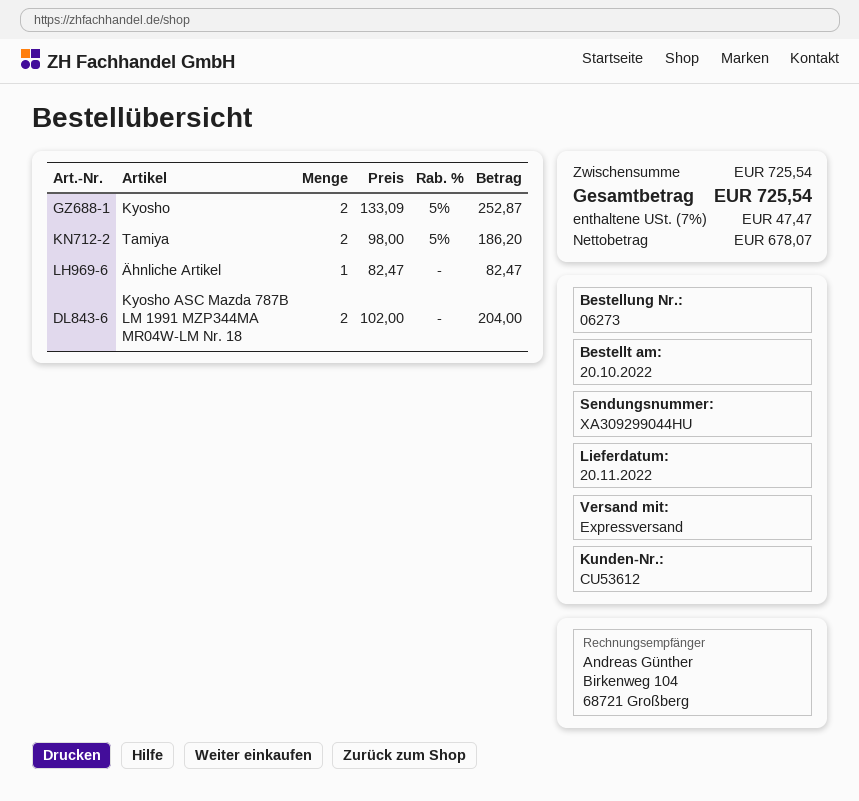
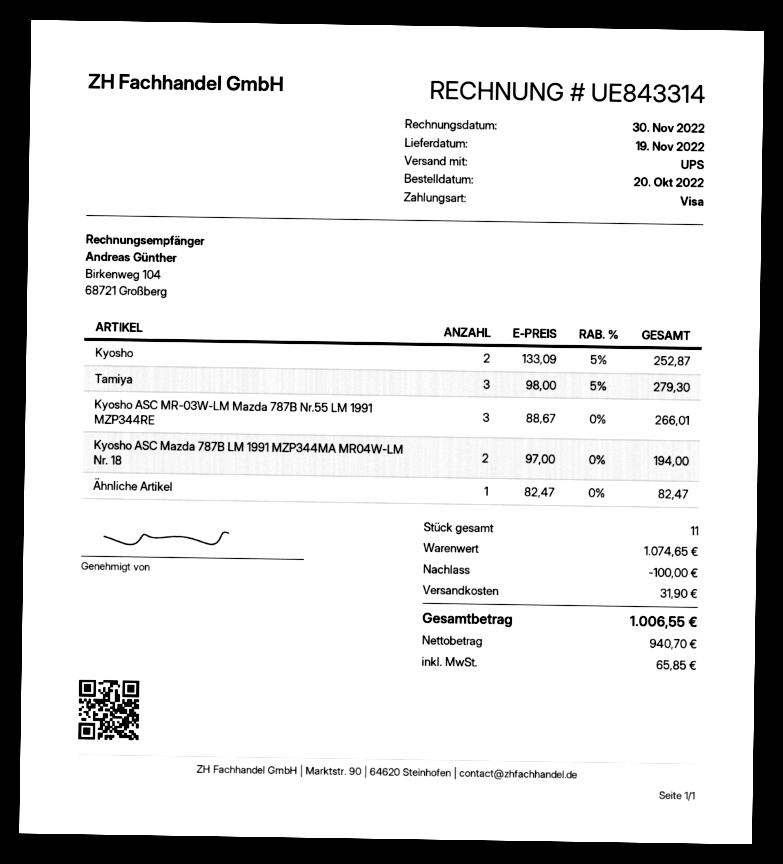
delivery date: 2022-11-20 -> 2022-11-19
shipping method: express -> UPS
Tamiya: 2 x 98.00 - 5% = 186.20 -> 3 x 98.00 - 5% = 279.30
Kyosho ASC Mazda 787B LM 1991 MZP344MA MR04W-LM Nr. 18: 2 x 102.00 = 204.00 -> 2 x 97.00 = 194.00
Kyosho ASC MR-03W-LM Mazda 787B Nr.55 LM 1991 MZP344RE: none -> 3 x 88.67 = 266.01
subtotal: 725.54 -> 1074.65
discount: none -> 100.00
shipping: none -> 31.90
net: 678.07 -> 940.70
tax: 47.47 -> 65.85
total: 725.54 -> 1006.55

